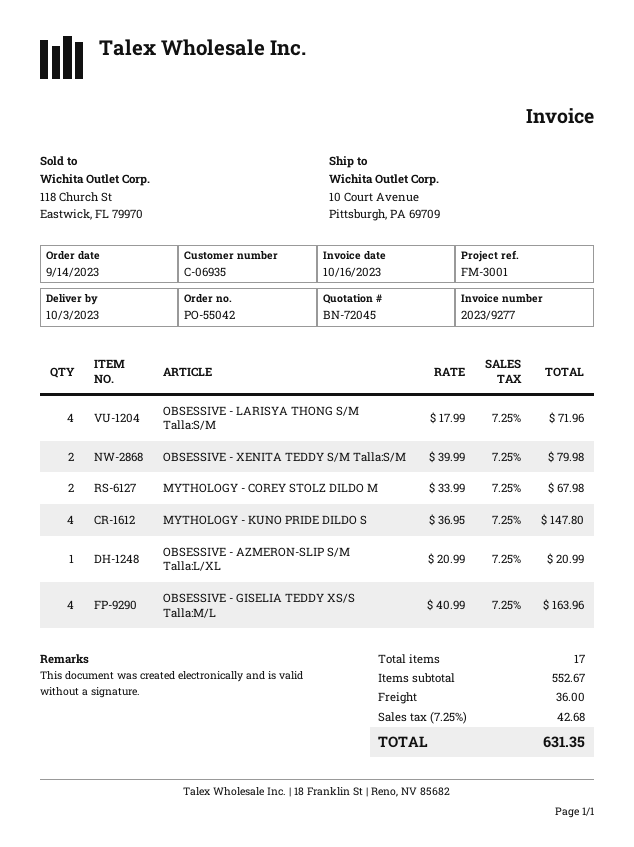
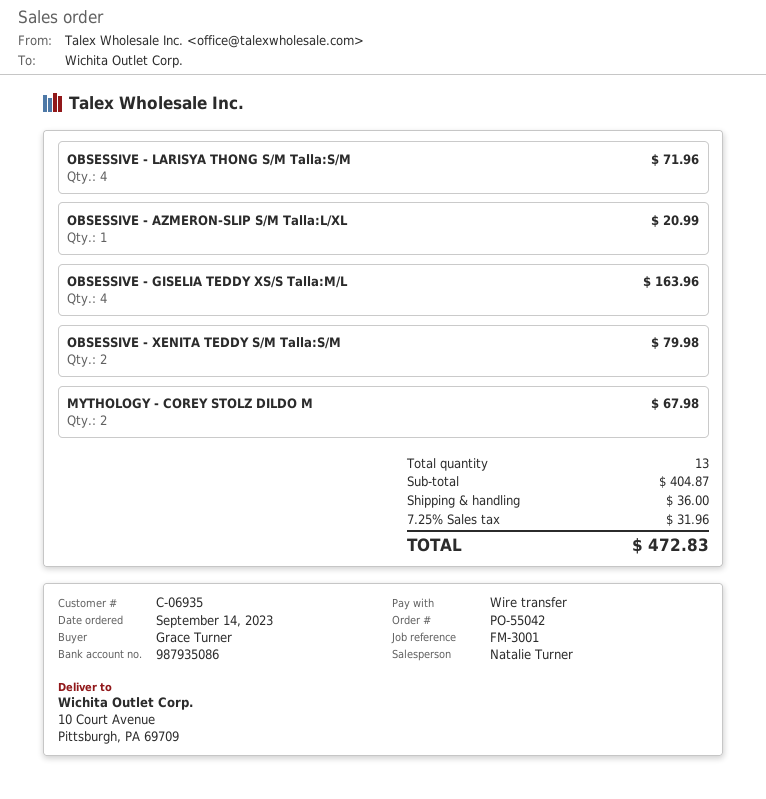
MYTHOLOGY - KUNO PRIDE DILDO S: 4 for 147.80 -> none
total quantity: 17 -> 13
subtotal: 552.67 -> 404.87
tax: 7.25% = 42.68 -> 7.25% = 31.96
total: 631.35 -> 472.83

